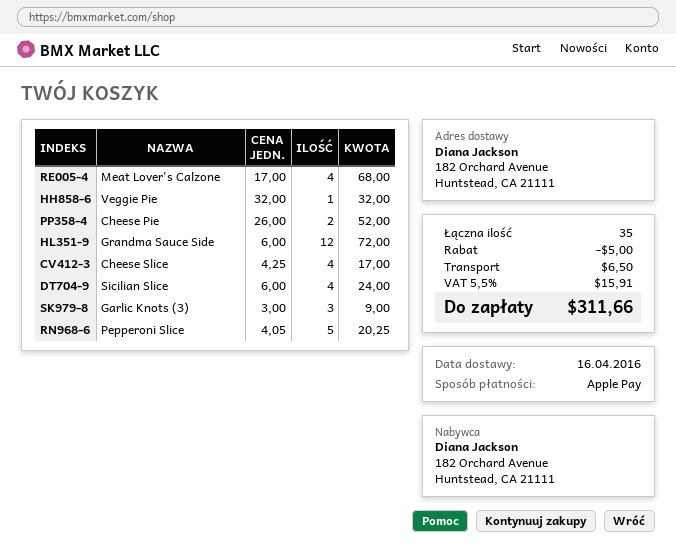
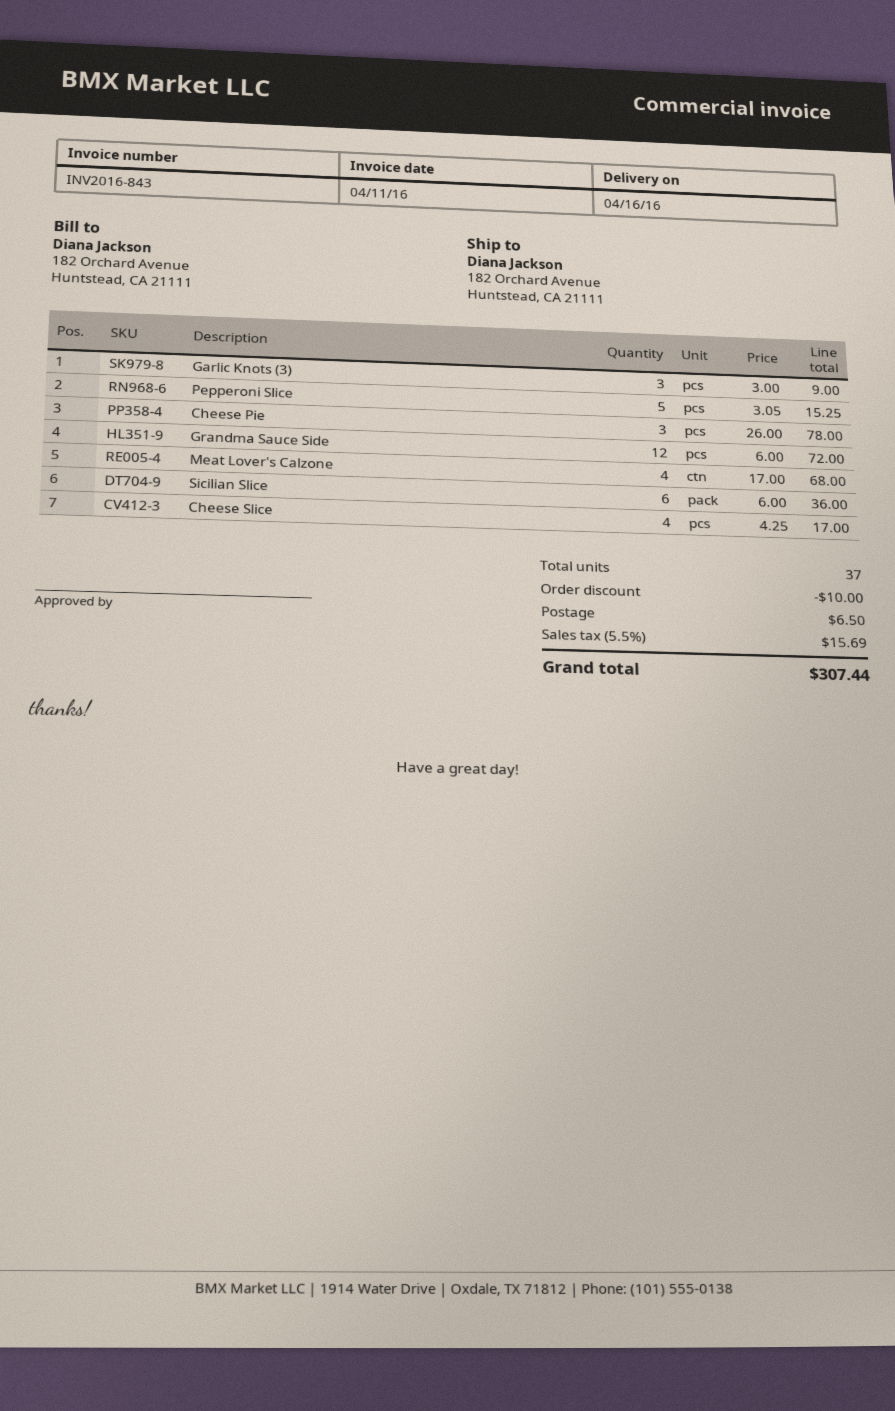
Veggie Pie: 1 x 32.00 = 32.00 -> none
Cheese Pie: 2 x 26.00 = 52.00 -> 3 x 26.00 = 78.00
Sicilian Slice: 4 x 6.00 = 24.00 -> 6 x 6.00 = 36.00
Pepperoni Slice: 5 x 4.05 = 20.25 -> 5 x 3.05 = 15.25
total quantity: 35 -> 37
discount: 5.00 -> 10.00
tax: 5.5% = 15.91 -> 5.5% = 15.69
total: 311.66 -> 307.44

